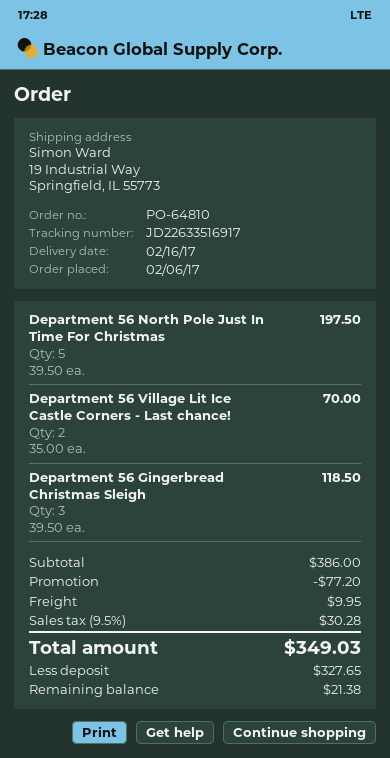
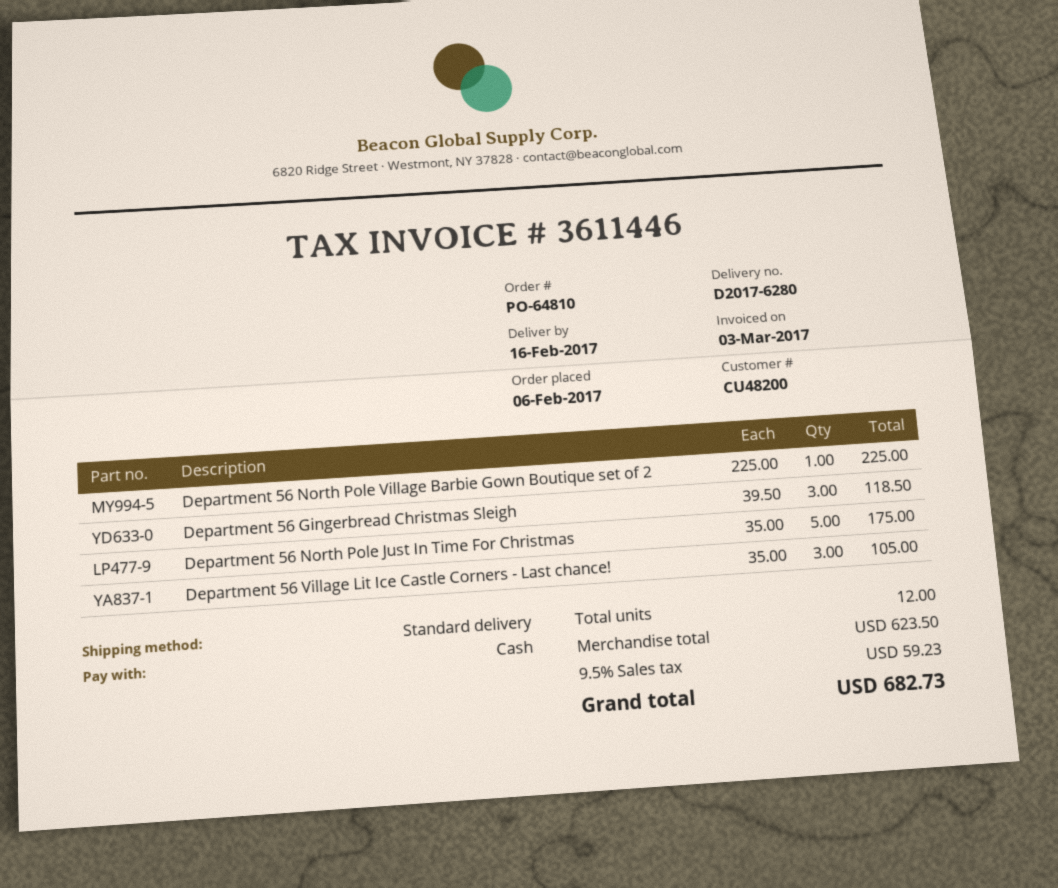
Department 56 North Pole Just In Time For Christmas: 5 x 39.50 = 197.50 -> 5 x 35.00 = 175.00
Department 56 Village Lit Ice Castle Corners - Last chance!: 2 x 35.00 = 70.00 -> 3 x 35.00 = 105.00
Department 56 North Pole Village Barbie Gown Boutique set of 2: none -> 1 x 225.00 = 225.00
subtotal: 386.00 -> 623.50
discount: 77.20 -> none
shipping: 9.95 -> none
tax: 9.5% = 30.28 -> 9.5% = 59.23
total: 349.03 -> 682.73

